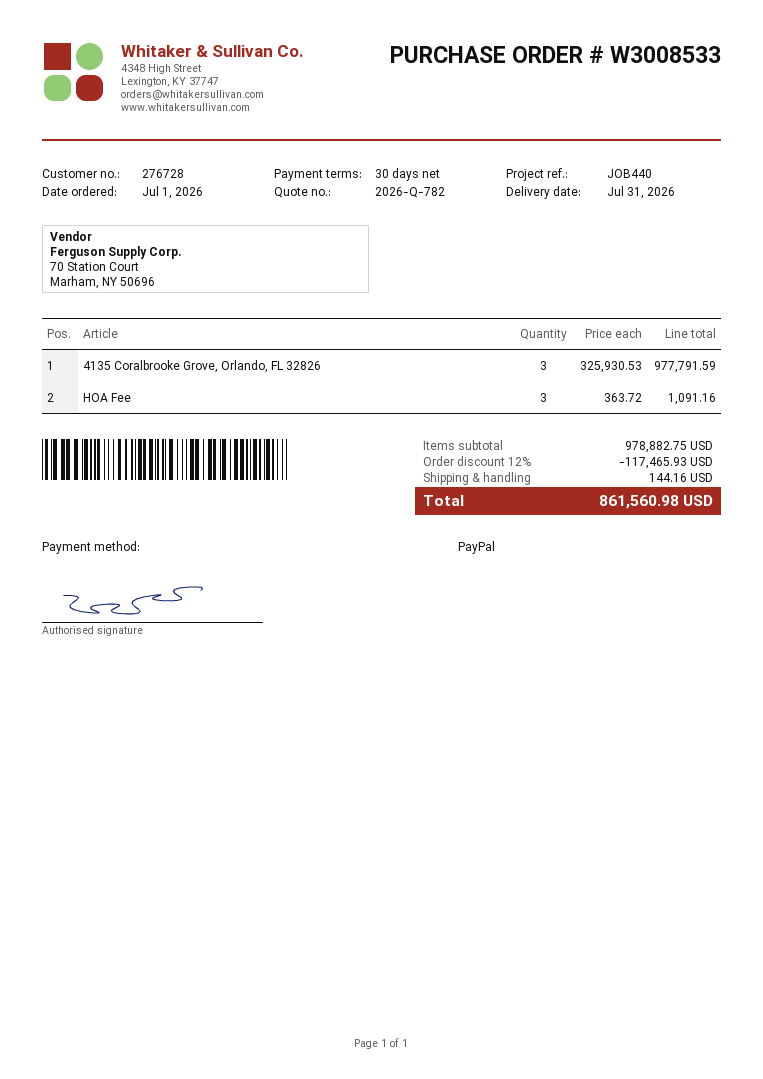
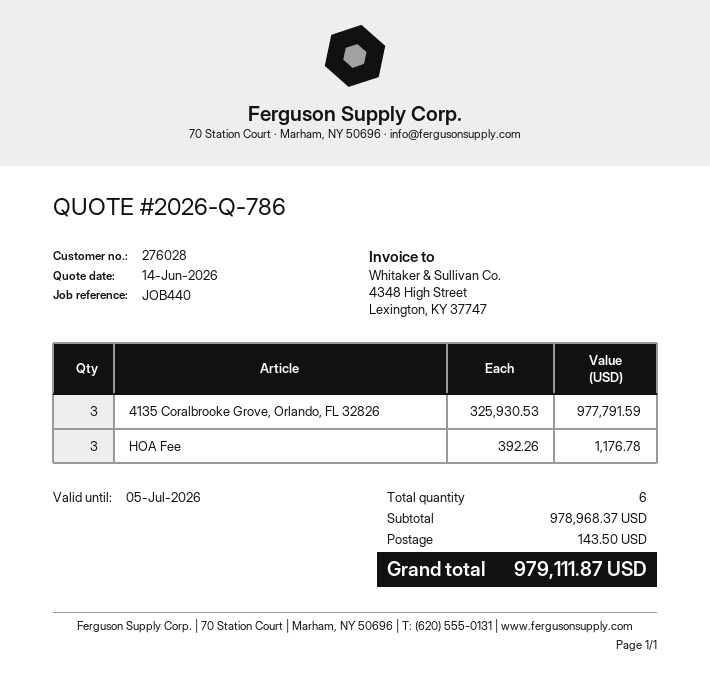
quote number: 2026-Q-782 -> 2026-Q-786
customer number: 276728 -> 276028
HOA Fee: 3 x 363.72 = 1091.16 -> 3 x 392.26 = 1176.78
subtotal: 978882.75 -> 978968.37
discount: 12% = 117465.93 -> none
shipping: 144.16 -> 143.50
total: 861560.98 -> 979111.87

